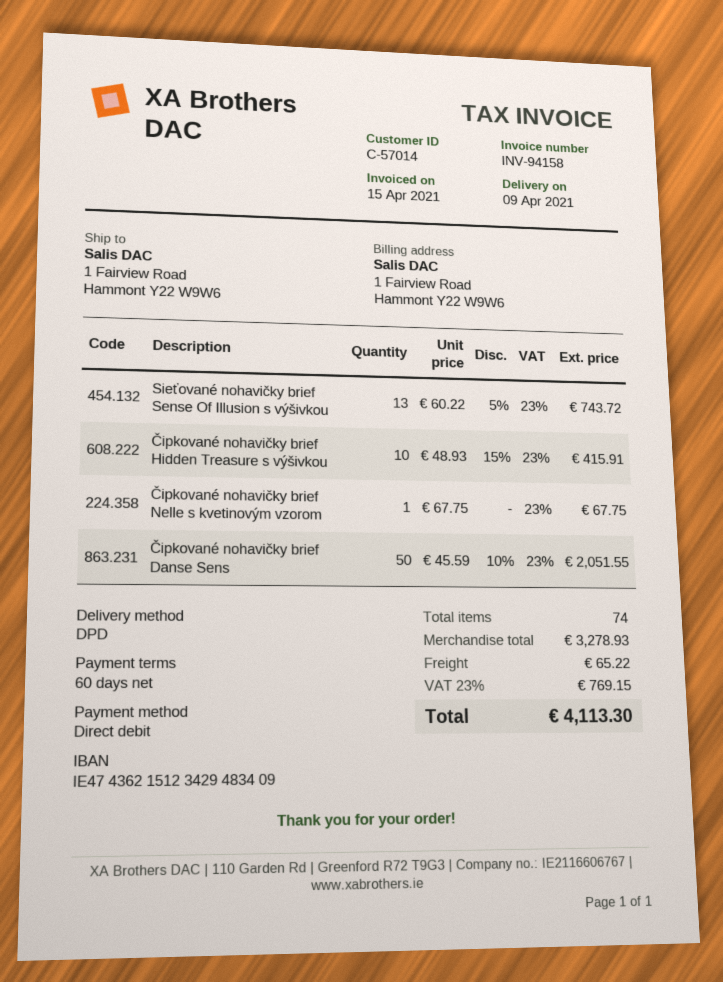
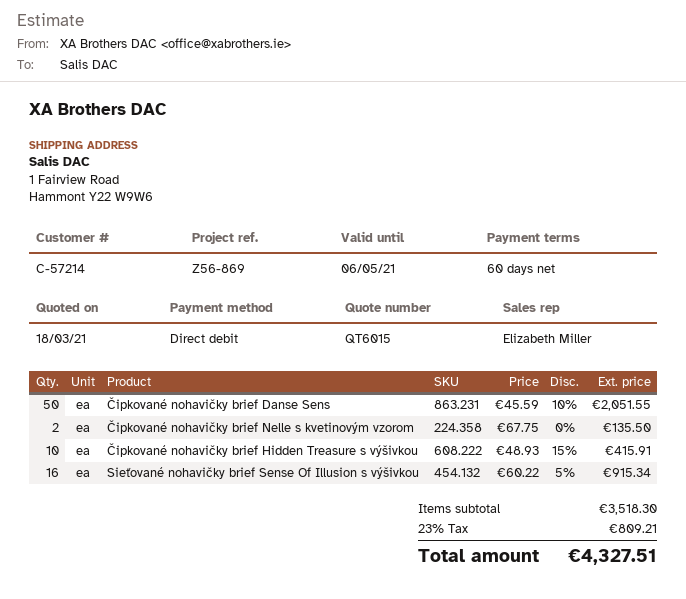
customer number: C-57014 -> C-57214
Sieťované nohavičky brief Sense Of Illusion s výšivkou: 13 x 60.22 - 5% = 743.72 -> 16 x 60.22 - 5% = 915.34
Čipkované nohavičky brief Nelle s kvetinovým vzorom: 1 x 67.75 = 67.75 -> 2 x 67.75 = 135.50
subtotal: 3278.93 -> 3518.30
shipping: 65.22 -> none
tax: 23% = 769.15 -> 23% = 809.21
total: 4113.30 -> 4327.51

